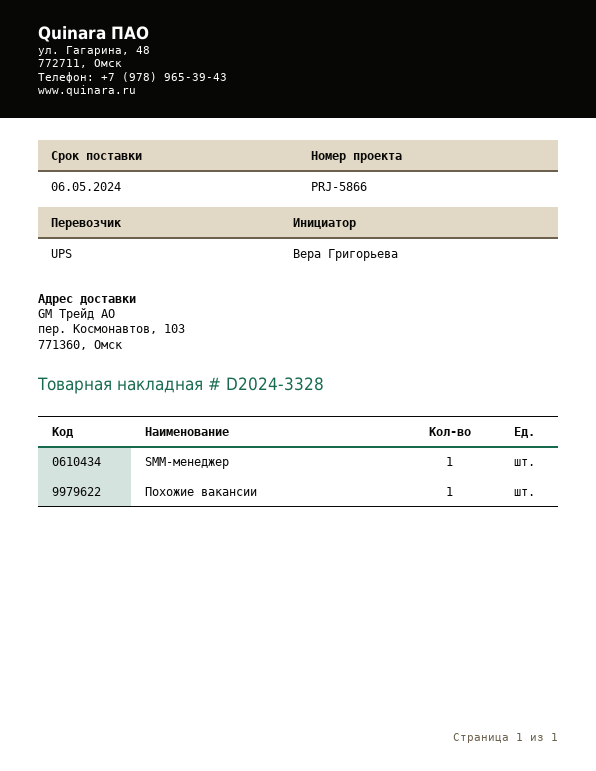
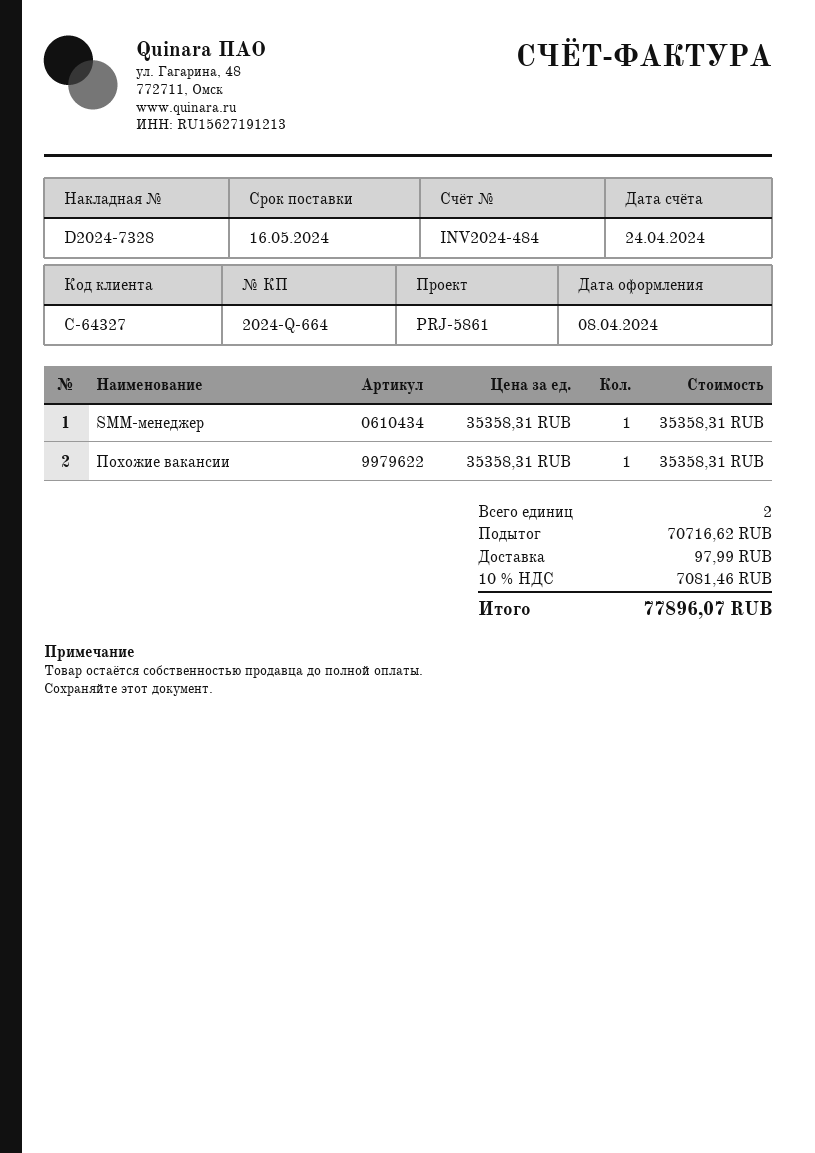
delivery note number: D2024-3328 -> D2024-7328
delivery date: 2024-05-06 -> 2024-05-16
reference: PRJ-5866 -> PRJ-5861

